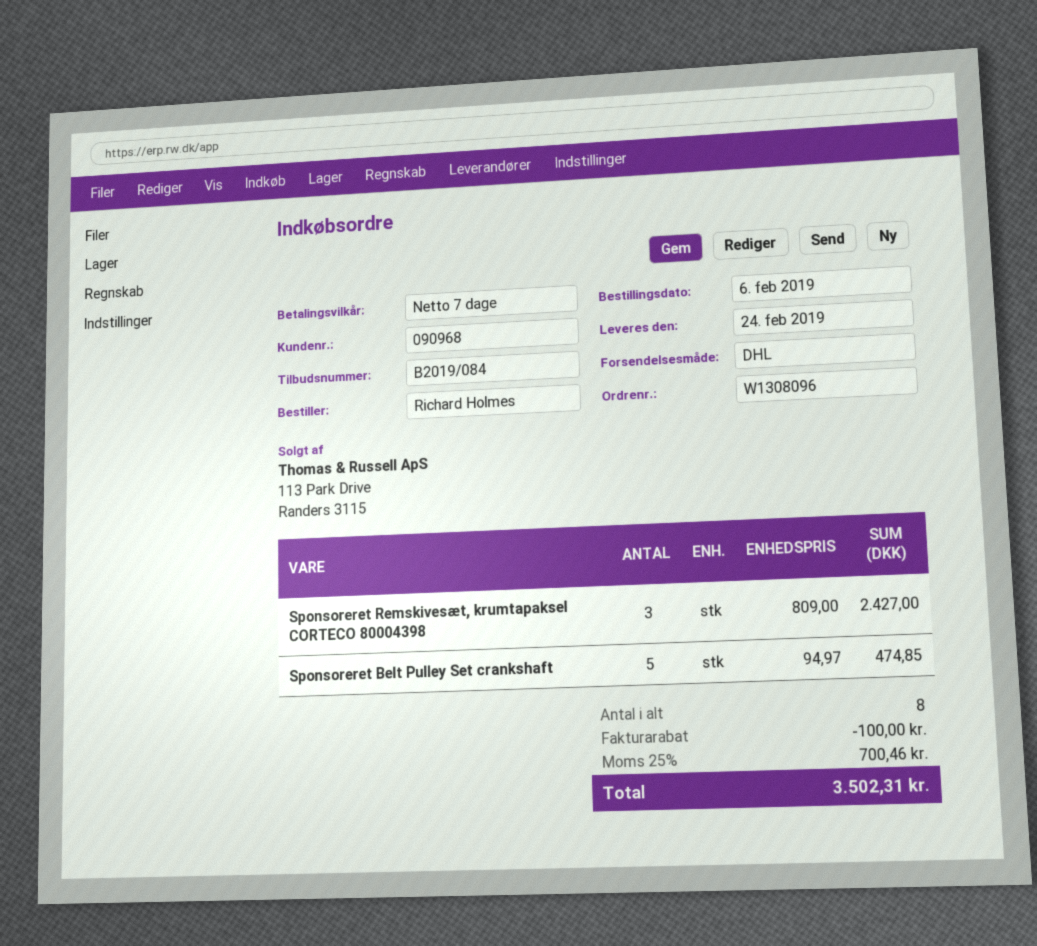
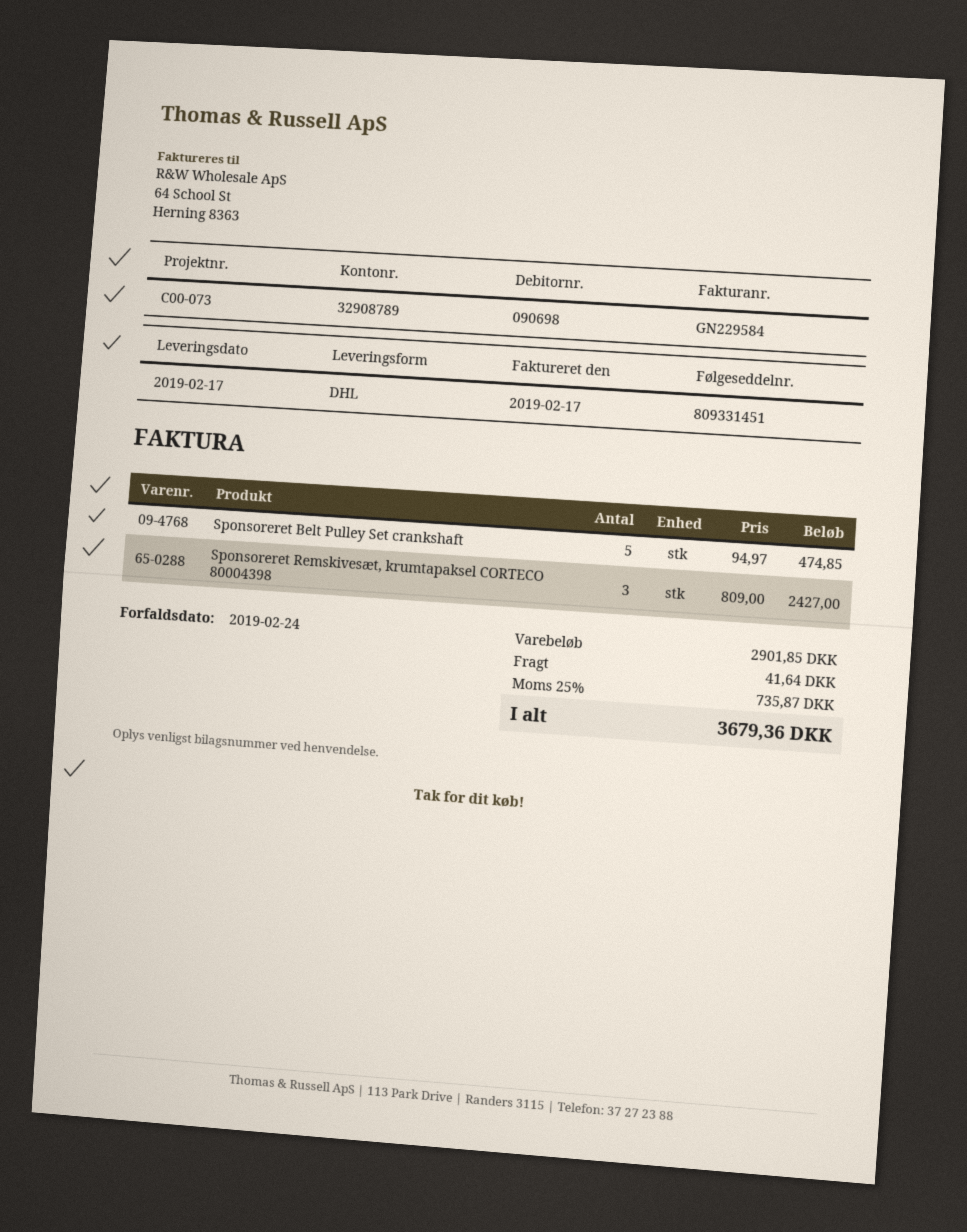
delivery date: 2019-02-24 -> 2019-02-17
customer number: 090968 -> 090698
discount: 100.00 -> none
shipping: none -> 41.64
tax: 25% = 700.46 -> 25% = 735.87
total: 3502.31 -> 3679.36

